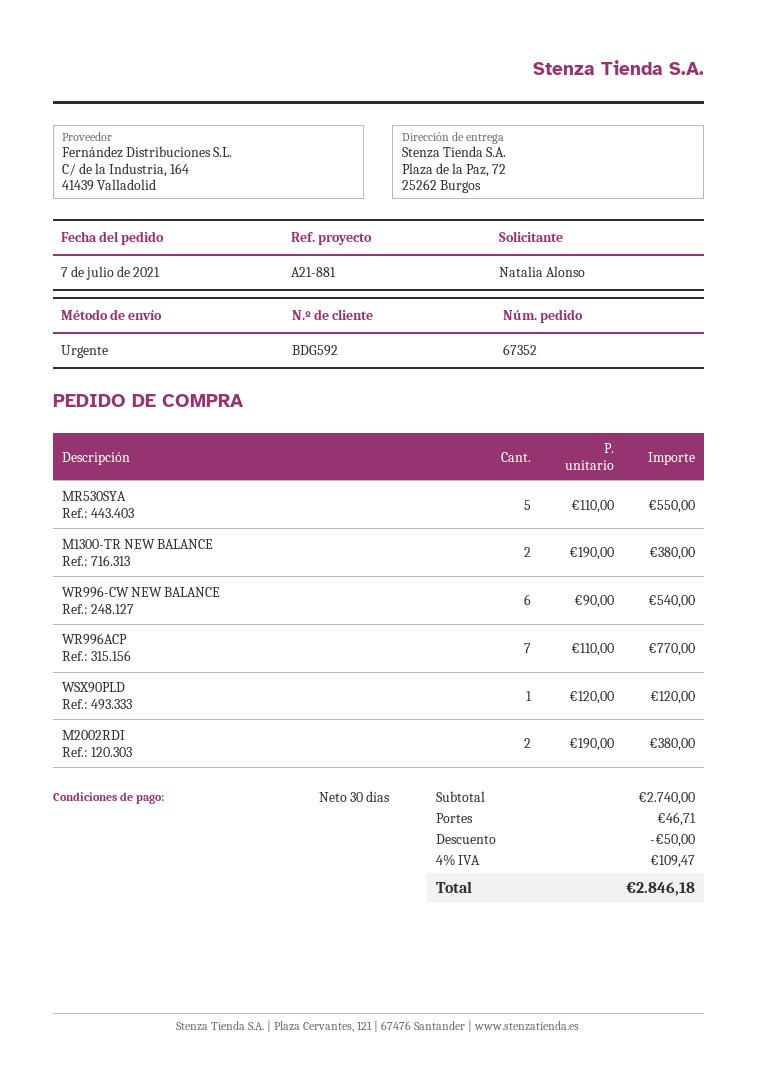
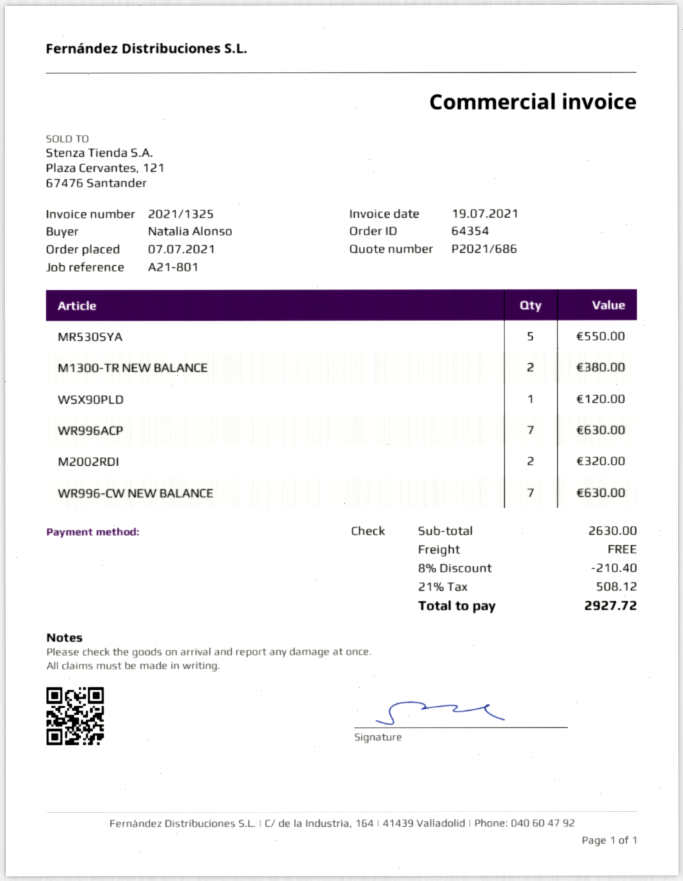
order number: 67352 -> 64354
reference: A21-881 -> A21-801
WR996-CW NEW BALANCE: 6 for 540.00 -> 7 for 630.00
WR996ACP: 7 for 770.00 -> 7 for 630.00
M2002RDI: 2 for 380.00 -> 2 for 320.00
subtotal: 2740.00 -> 2630.00
discount: 50.00 -> 210.40
shipping: 46.71 -> 0.00
tax: 4% = 109.47 -> 21% = 508.12
total: 2846.18 -> 2927.72

